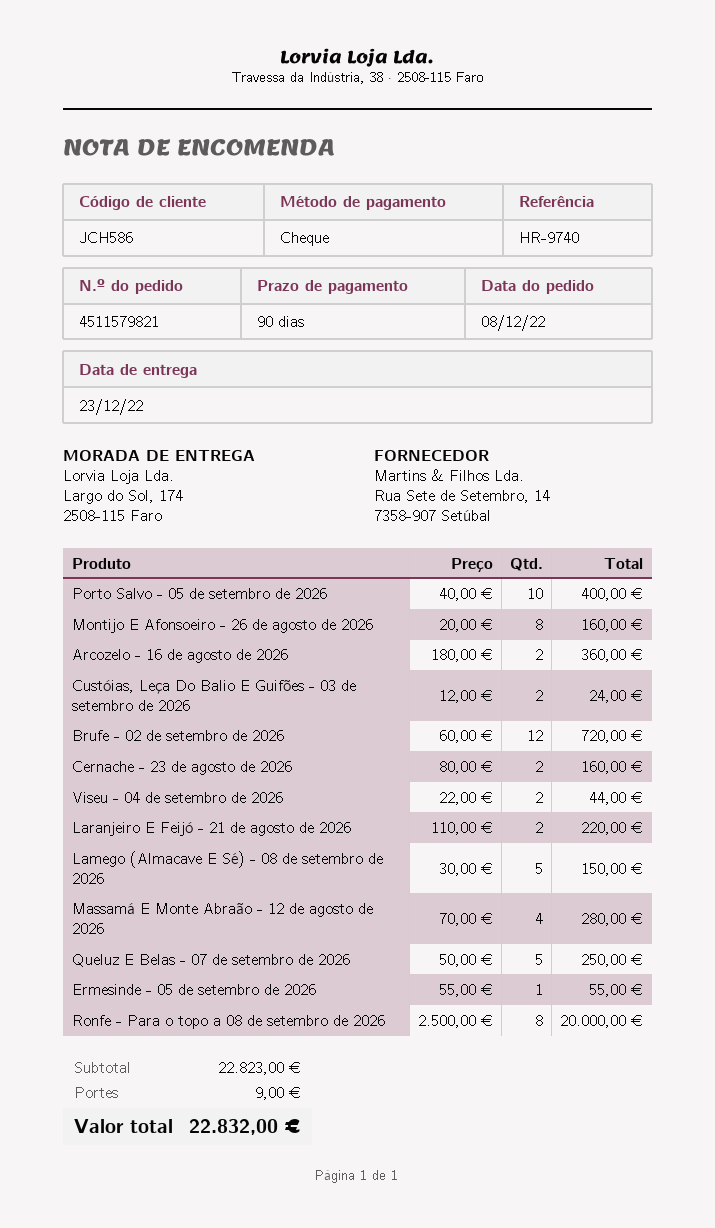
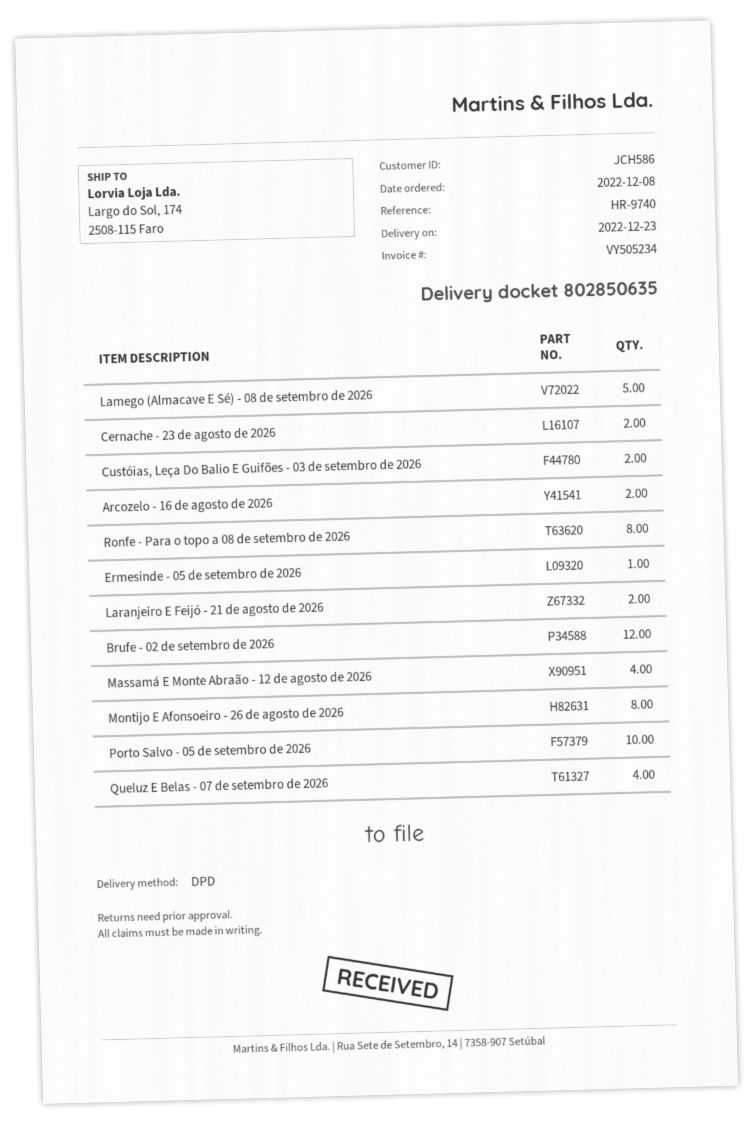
Viseu - 04 de setembro de 2026: 2 -> none
Queluz E Belas - 07 de setembro de 2026: 5 -> 4

